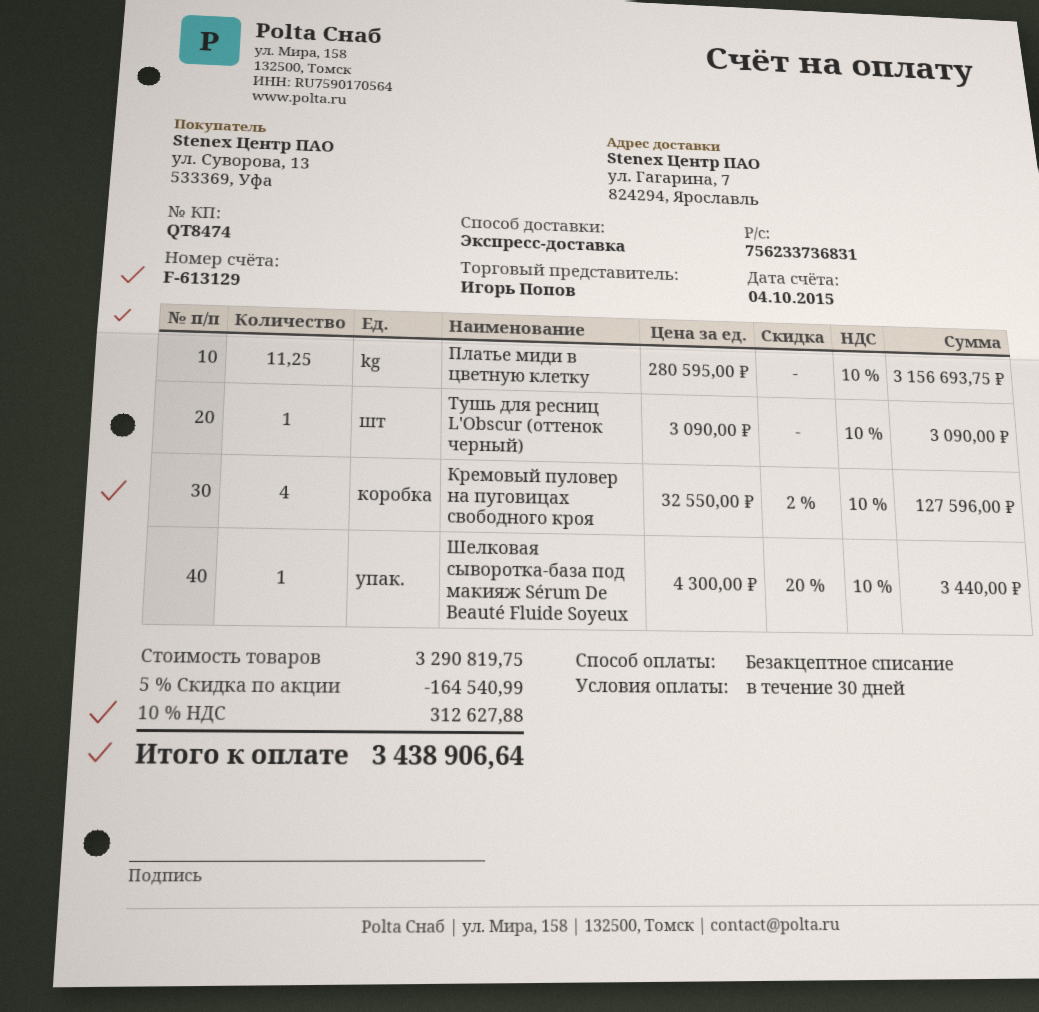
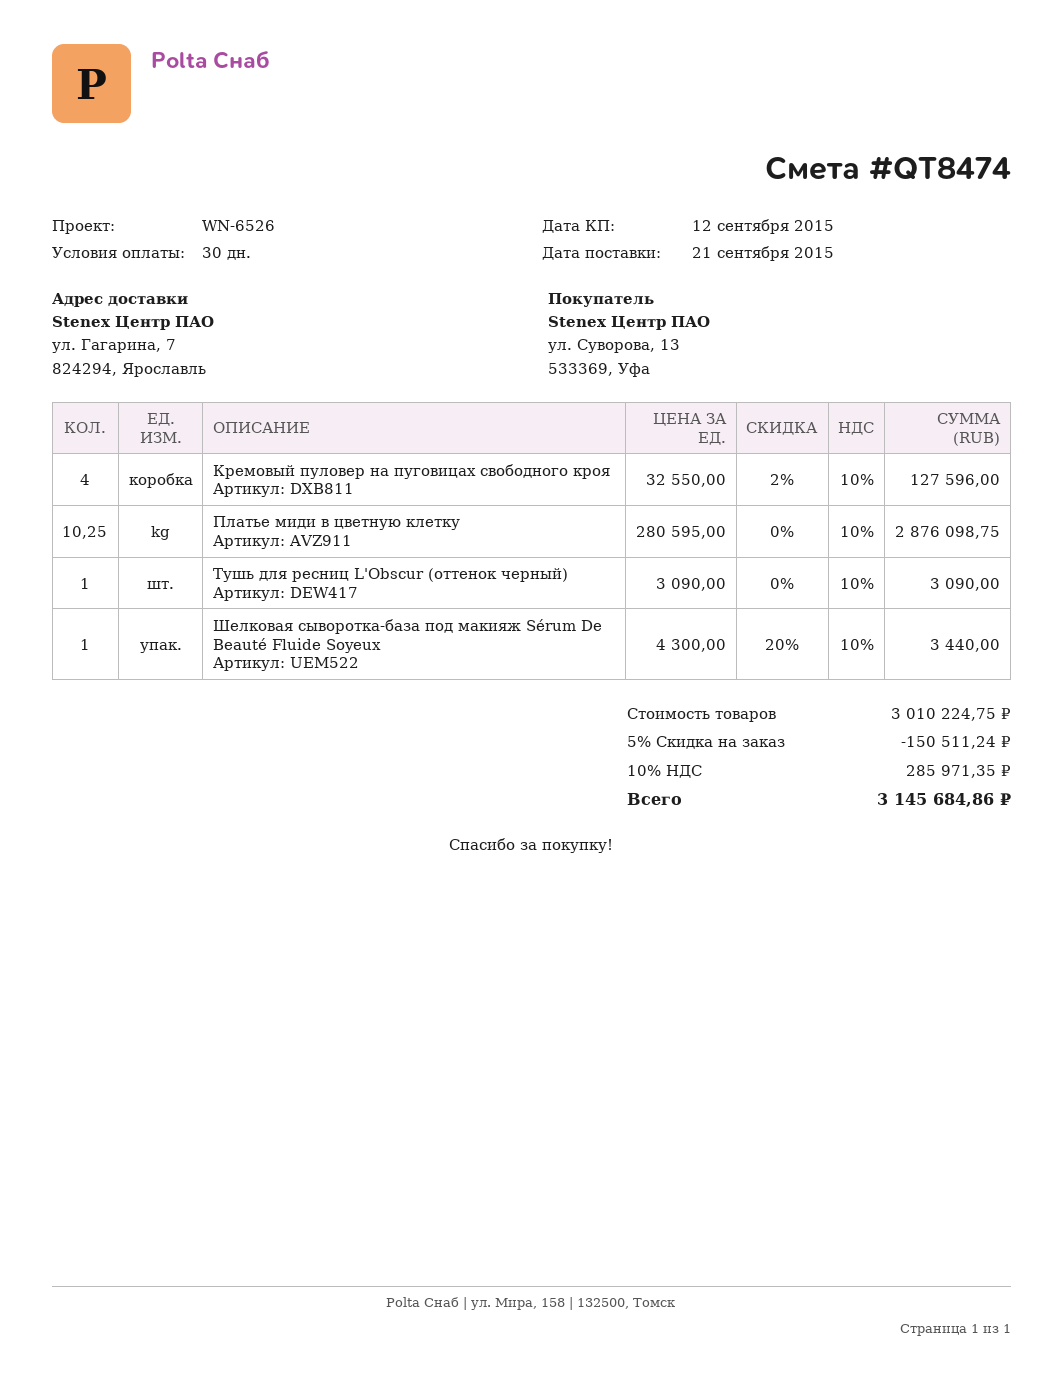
Платье миди в цветную клетку: 11.25 x 280595.00 = 3156693.75 -> 10.25 x 280595.00 = 2876098.75
subtotal: 3290819.75 -> 3010224.75
discount: 5% = 164540.99 -> 5% = 150511.24
tax: 10% = 312627.88 -> 10% = 285971.35
total: 3438906.64 -> 3145684.86

